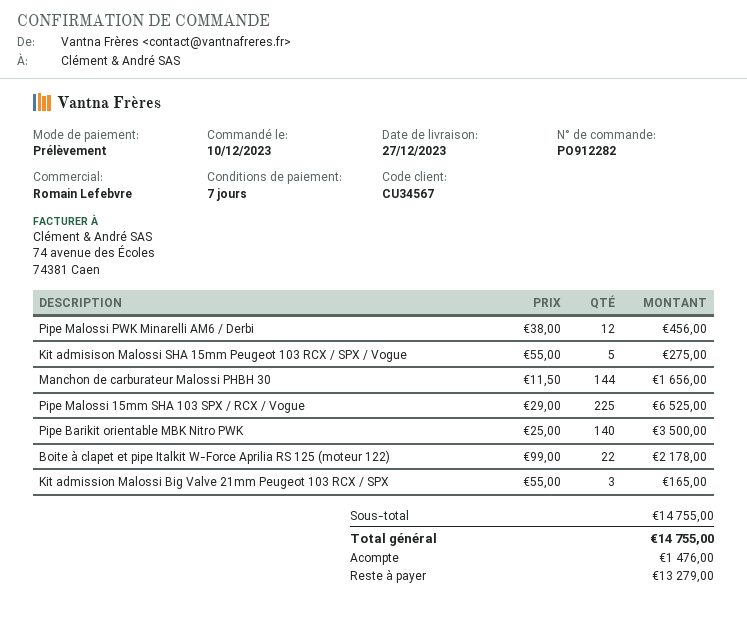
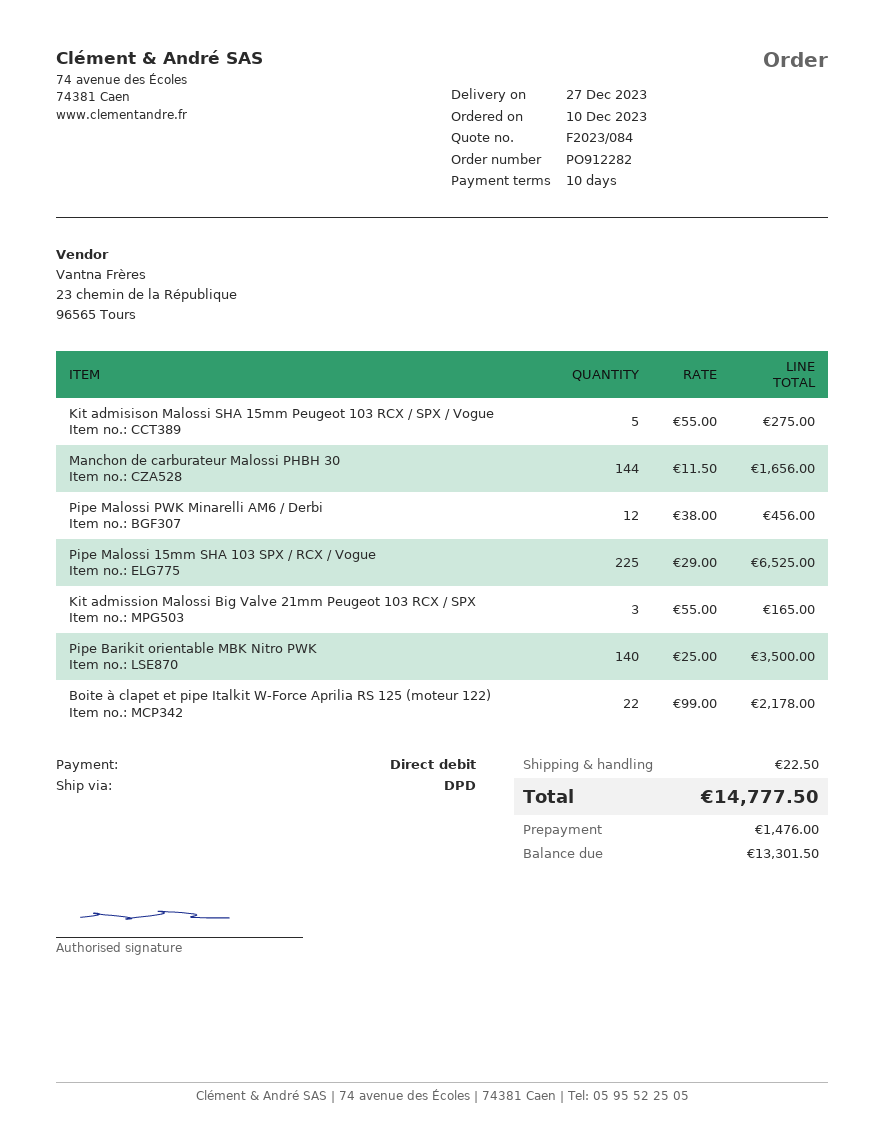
payment terms: 7 days -> 10 days
shipping: none -> 22.50
total: 14755.00 -> 14777.50
balance: 13279.00 -> 13301.50

